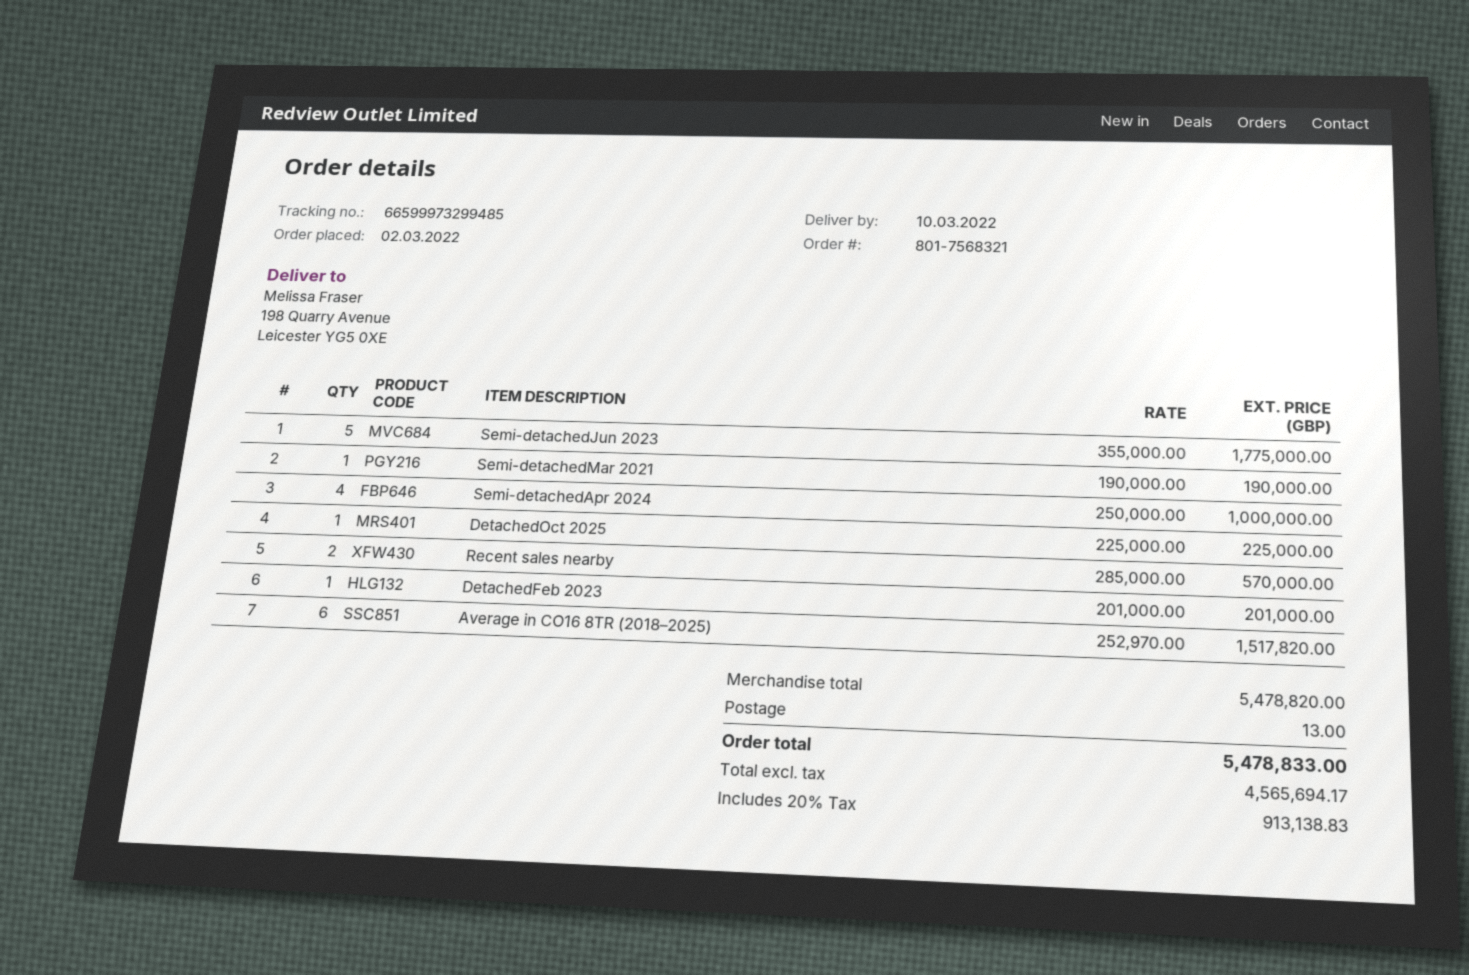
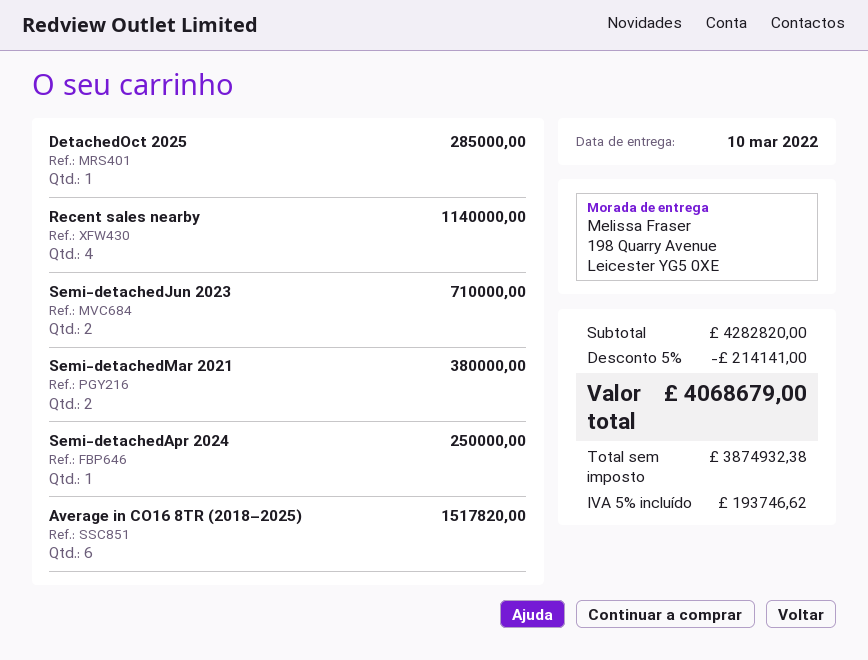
Semi-detachedJun 2023: 5 for 1775000.00 -> 2 for 710000.00
Semi-detachedMar 2021: 1 for 190000.00 -> 2 for 380000.00
Semi-detachedApr 2024: 4 for 1000000.00 -> 1 for 250000.00
DetachedOct 2025: 1 for 225000.00 -> 1 for 285000.00
Recent sales nearby: 2 for 570000.00 -> 4 for 1140000.00
DetachedFeb 2023: 1 for 201000.00 -> none
subtotal: 5478820.00 -> 4282820.00
discount: none -> 5% = 214141.00
shipping: 13.00 -> none
net: 4565694.17 -> 3874932.38
tax: 20% = 913138.83 -> 5% = 193746.62
total: 5478833.00 -> 4068679.00

